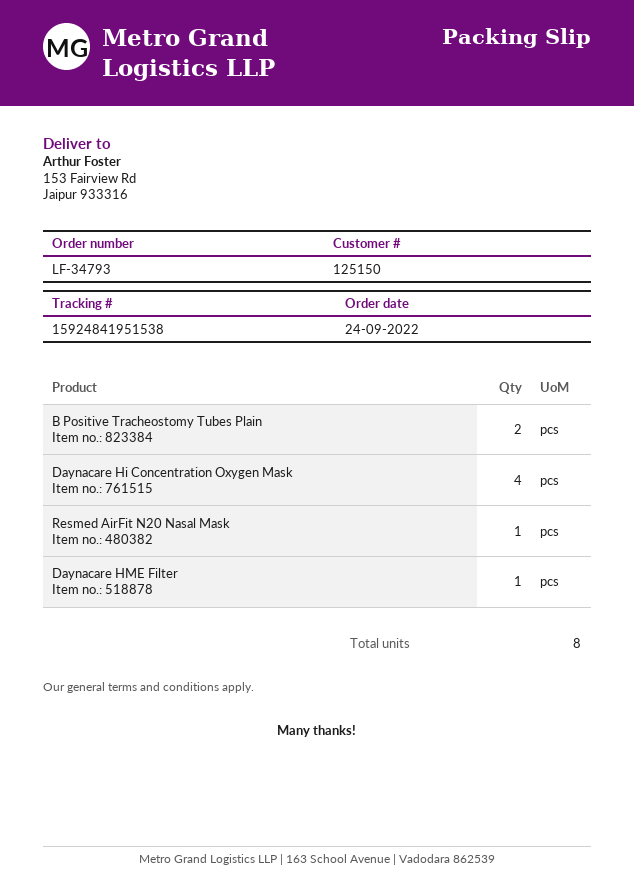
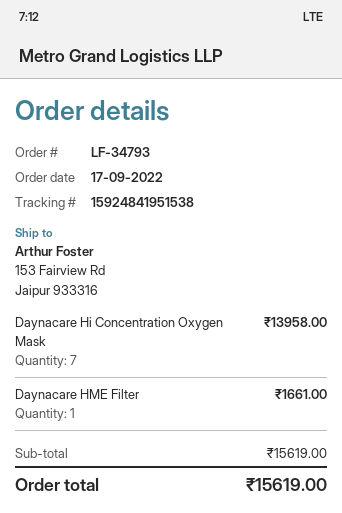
order date: 2022-09-24 -> 2022-09-17
B Positive Tracheostomy Tubes Plain: 2 -> none
Daynacare Hi Concentration Oxygen Mask: 4 -> 7
Resmed AirFit N20 Nasal Mask: 1 -> none

